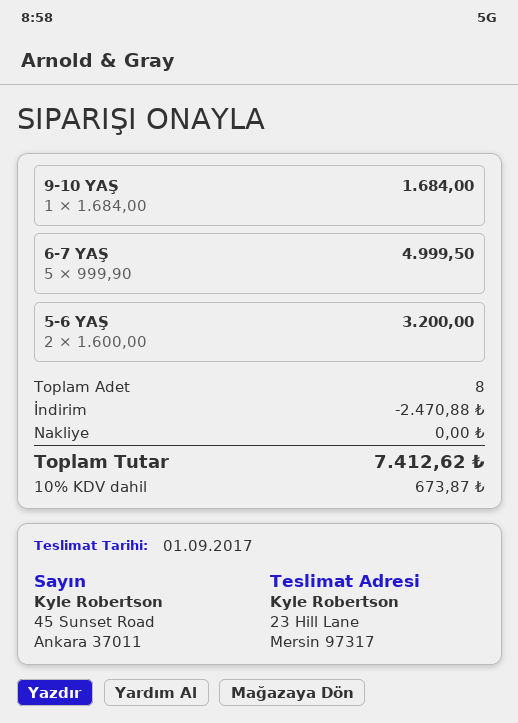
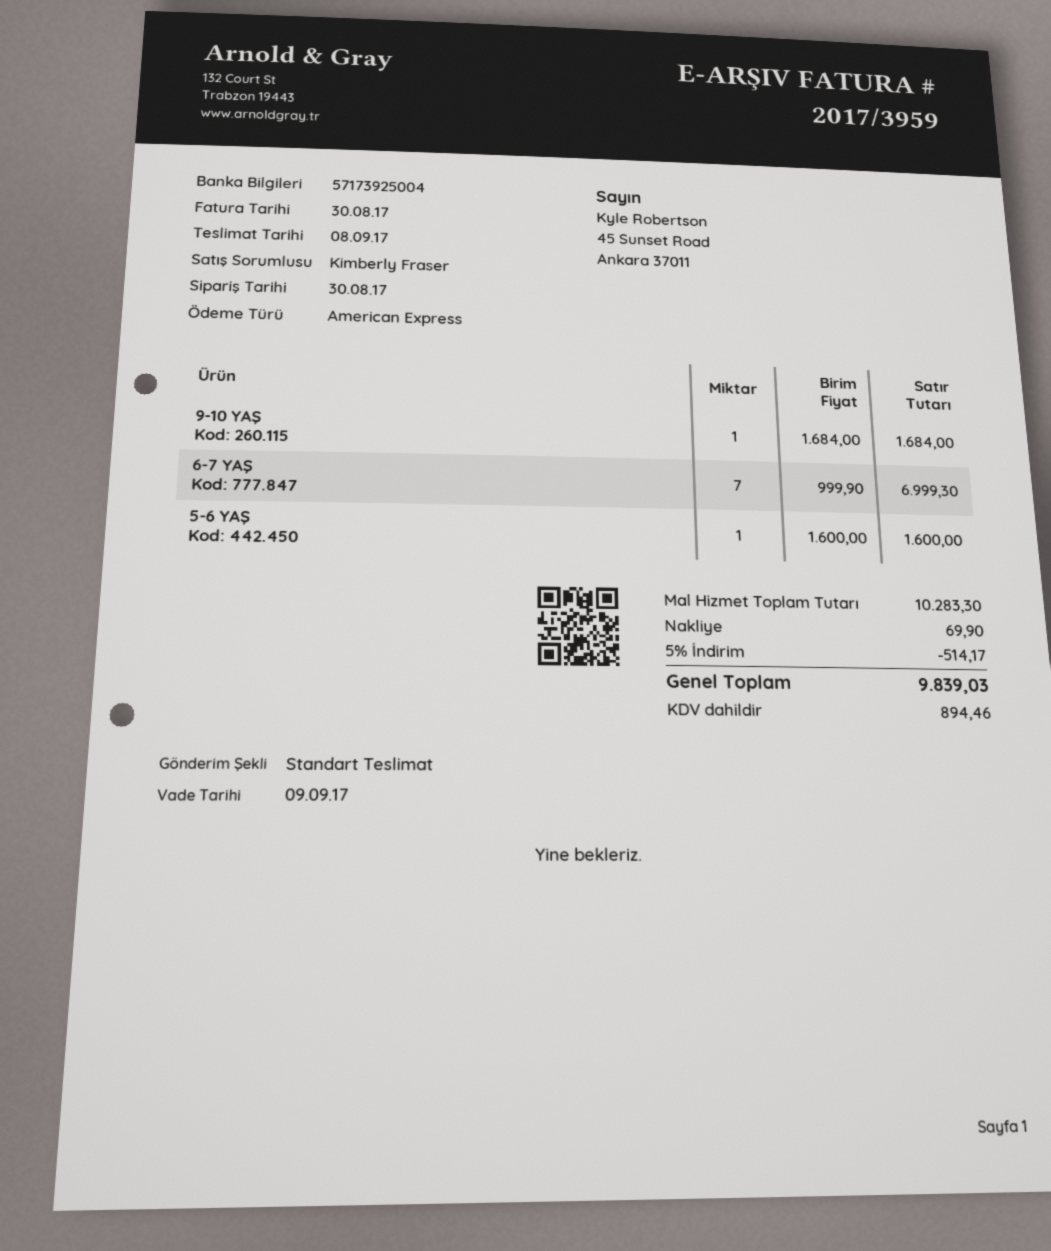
delivery date: 2017-09-01 -> 2017-09-08
6-7 YAŞ: 5 x 999.90 = 4999.50 -> 7 x 999.90 = 6999.30
5-6 YAŞ: 2 x 1600.00 = 3200.00 -> 1 x 1600.00 = 1600.00
discount: 2470.88 -> 514.17
shipping: 0.00 -> 69.90
tax: 673.87 -> 894.46
total: 7412.62 -> 9839.03

